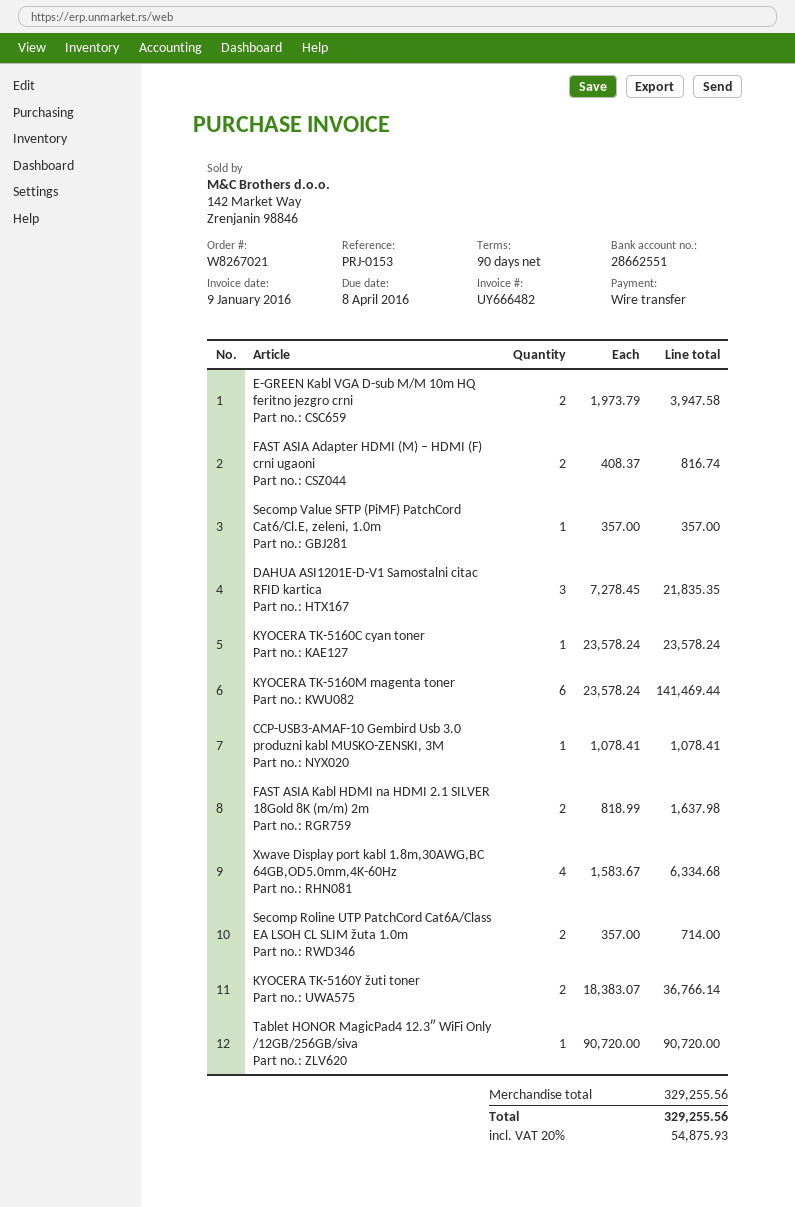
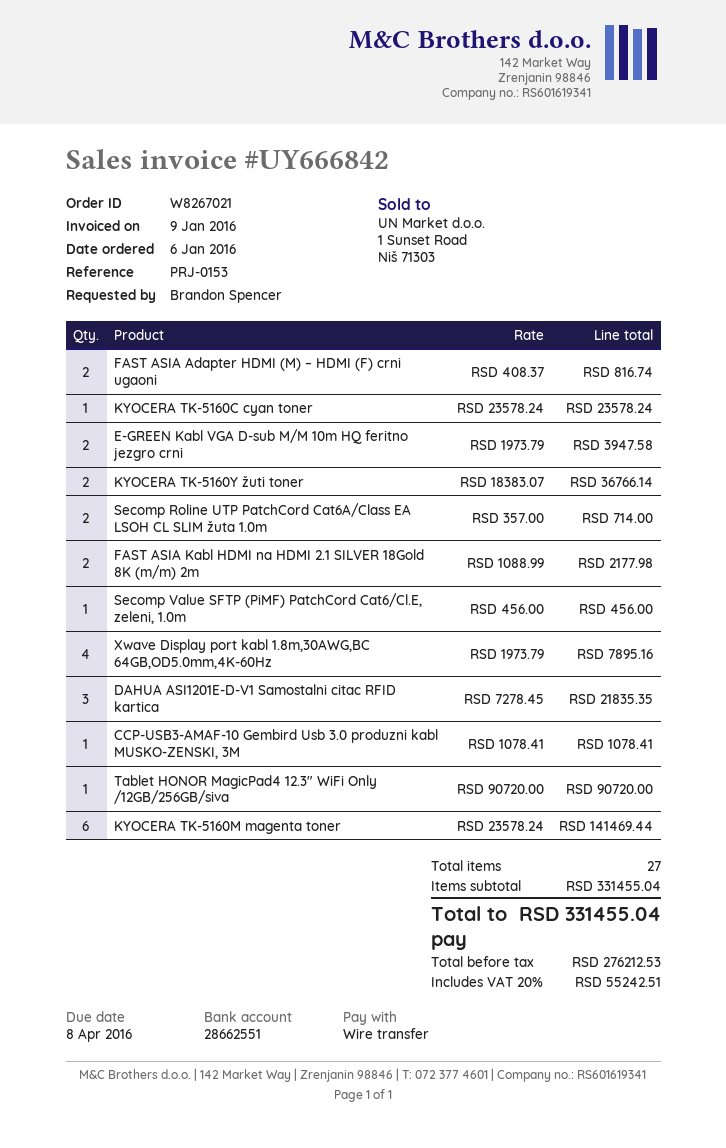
invoice number: UY666482 -> UY666842
Secomp Value SFTP (PiMF) PatchCord Cat6/Cl.E, zeleni, 1.0m: 1 x 357.00 = 357.00 -> 1 x 456.00 = 456.00
FAST ASIA Kabl HDMI na HDMI 2.1 SILVER 18Gold 8K (m/m) 2m: 2 x 818.99 = 1637.98 -> 2 x 1088.99 = 2177.98
Xwave Display port kabl 1.8m,30AWG,BC 64GB,OD5.0mm,4K-60Hz: 4 x 1583.67 = 6334.68 -> 4 x 1973.79 = 7895.16
subtotal: 329255.56 -> 331455.04
tax: 20% = 54875.93 -> 20% = 55242.51
total: 329255.56 -> 331455.04

